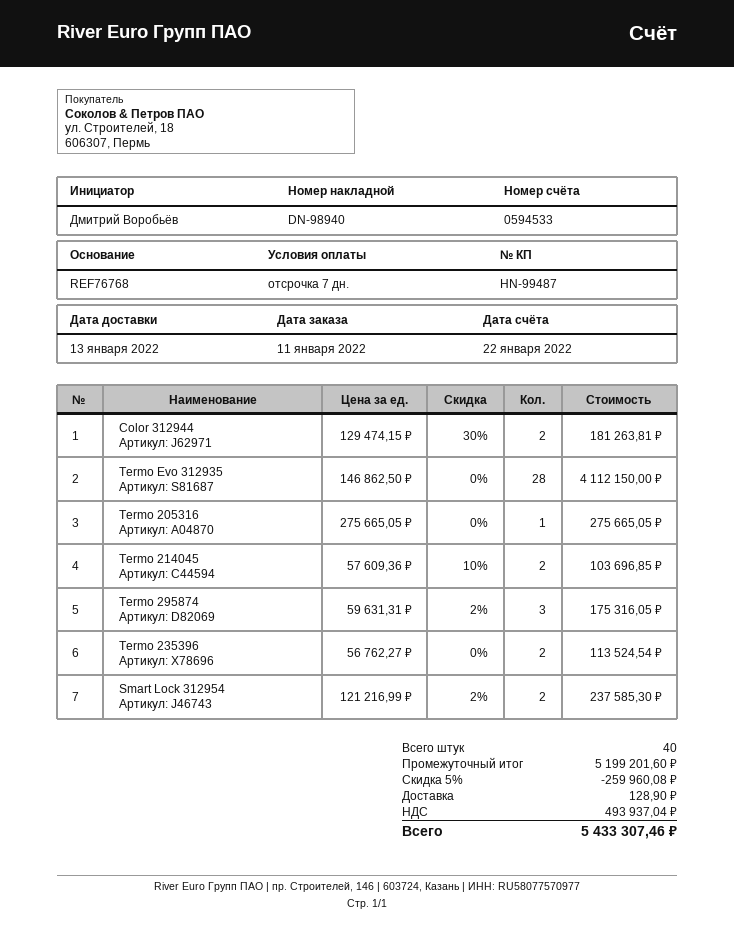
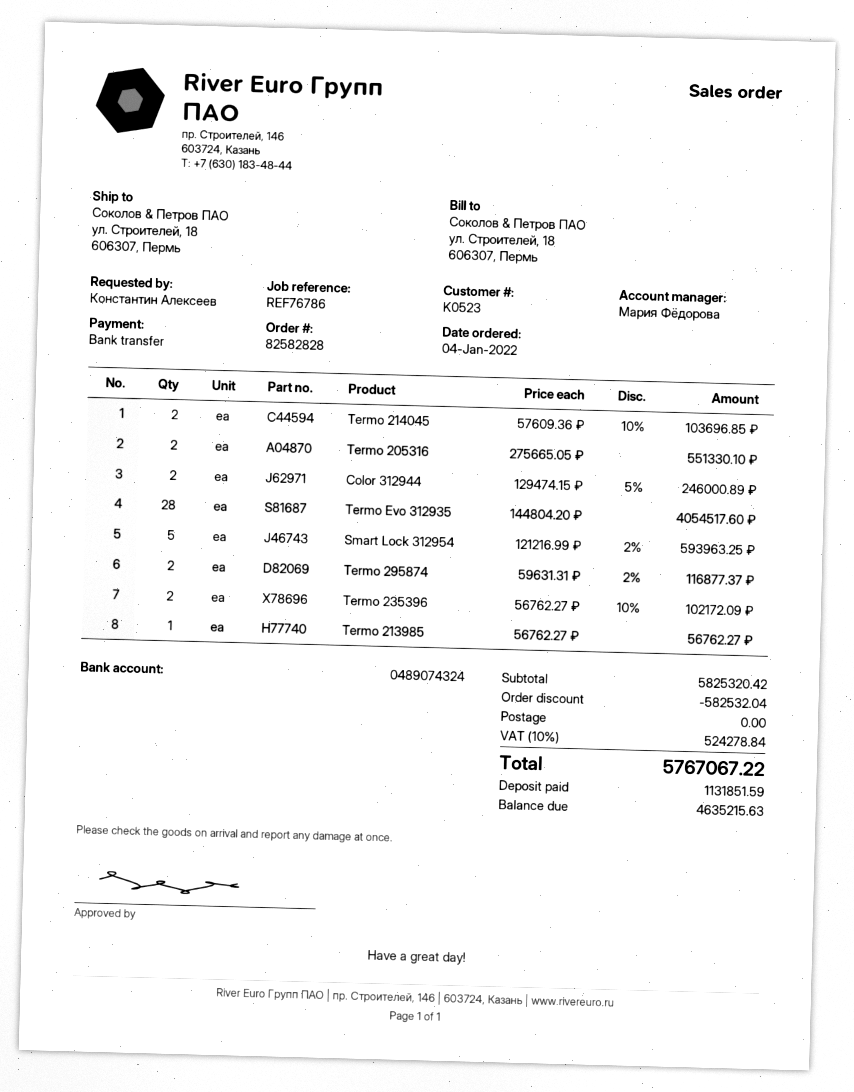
order date: 2022-01-11 -> 2022-01-04
reference: REF76768 -> REF76786
ordered by: Дмитрий Воробьёв -> Константин Алексеев
Color 312944: 2 x 129474.15 - 30% = 181263.81 -> 2 x 129474.15 - 5% = 246000.89
Termo Evo 312935: 28 x 146862.50 = 4112150.00 -> 28 x 144804.20 = 4054517.60
Termo 205316: 1 x 275665.05 = 275665.05 -> 2 x 275665.05 = 551330.10
Termo 295874: 3 x 59631.31 - 2% = 175316.05 -> 2 x 59631.31 - 2% = 116877.37
Termo 235396: 2 x 56762.27 = 113524.54 -> 2 x 56762.27 - 10% = 102172.09
Smart Lock 312954: 2 x 121216.99 - 2% = 237585.30 -> 5 x 121216.99 - 2% = 593963.25
Termo 213985: none -> 1 x 56762.27 = 56762.27
subtotal: 5199201.60 -> 5825320.42
discount: 259960.08 -> 582532.04
shipping: 128.90 -> 0.00
tax: 493937.04 -> 524278.84
total: 5433307.46 -> 5767067.22

